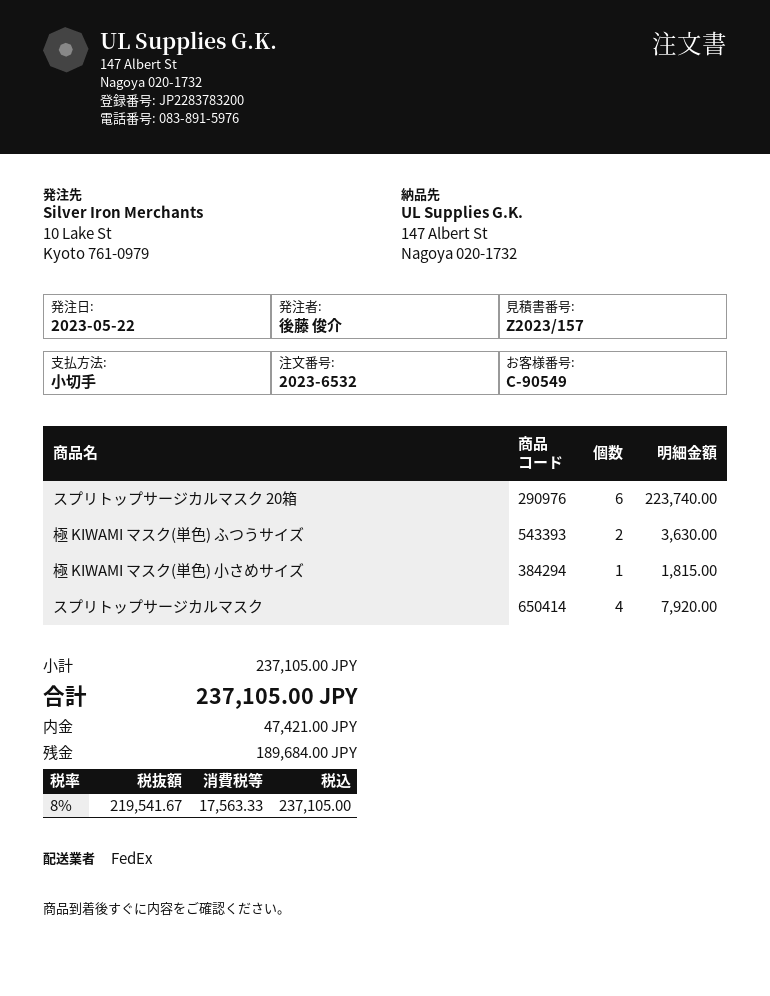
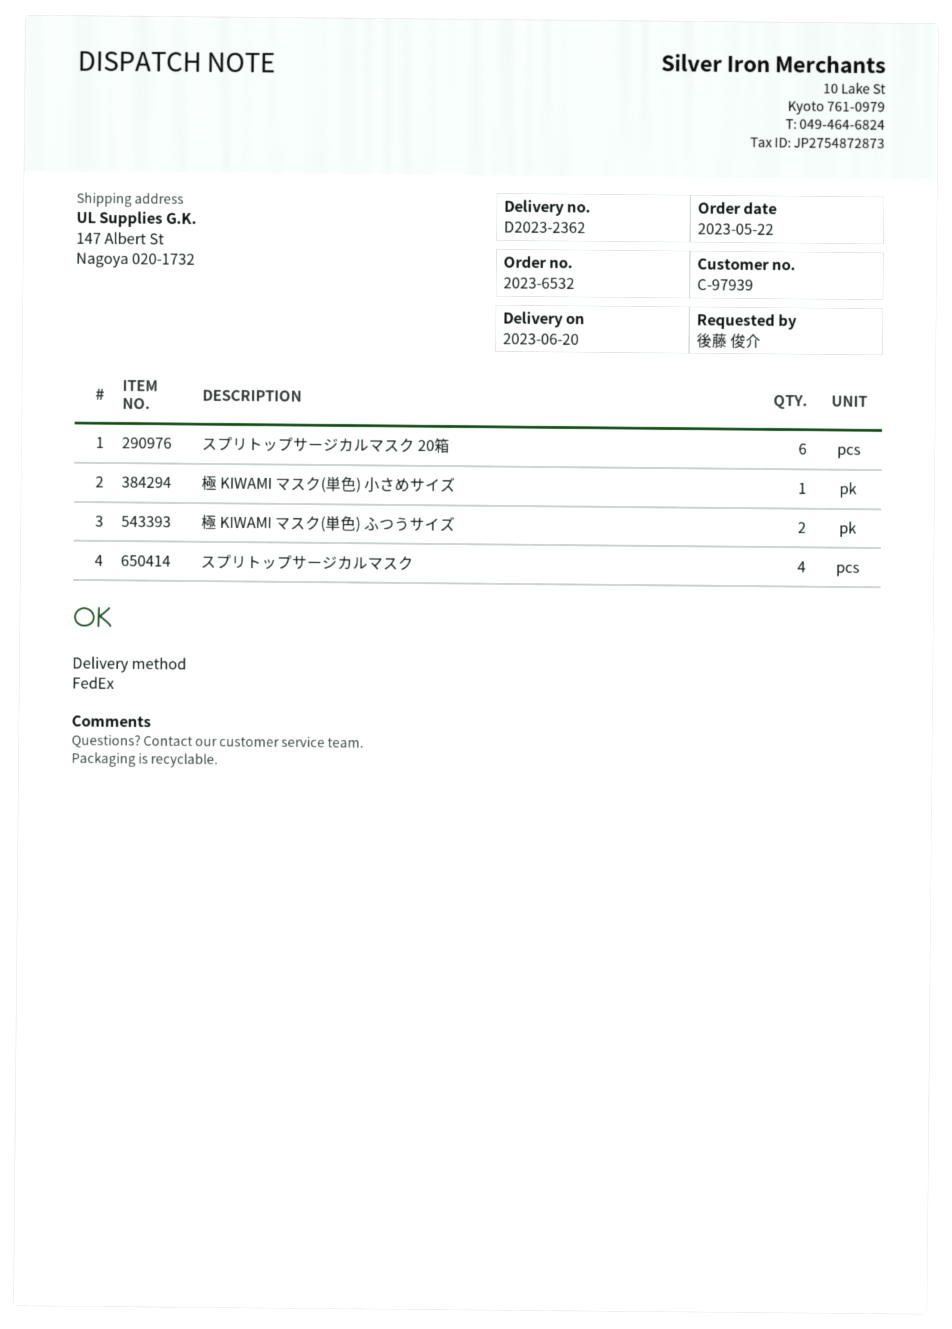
customer number: C-90549 -> C-97939

